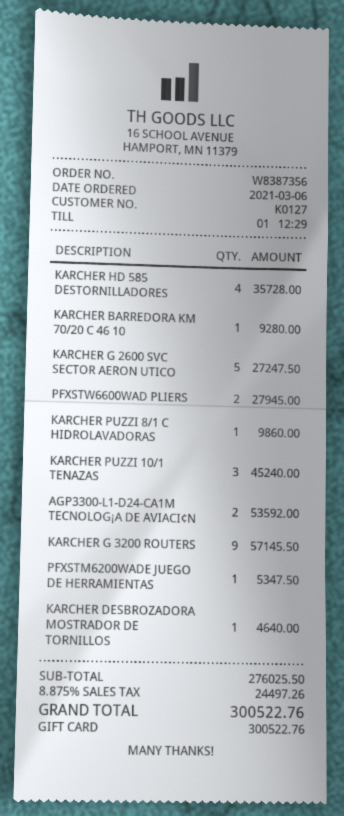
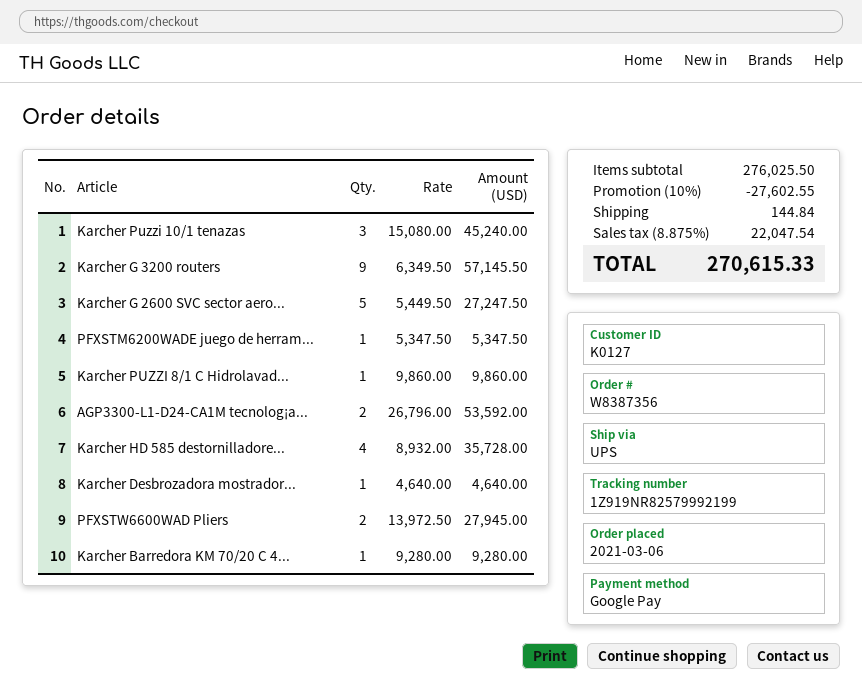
payment method: gift card -> Google Pay
discount: none -> 10% = 27602.55
shipping: none -> 144.84
tax: 8.875% = 24497.26 -> 8.875% = 22047.54
total: 300522.76 -> 270615.33

